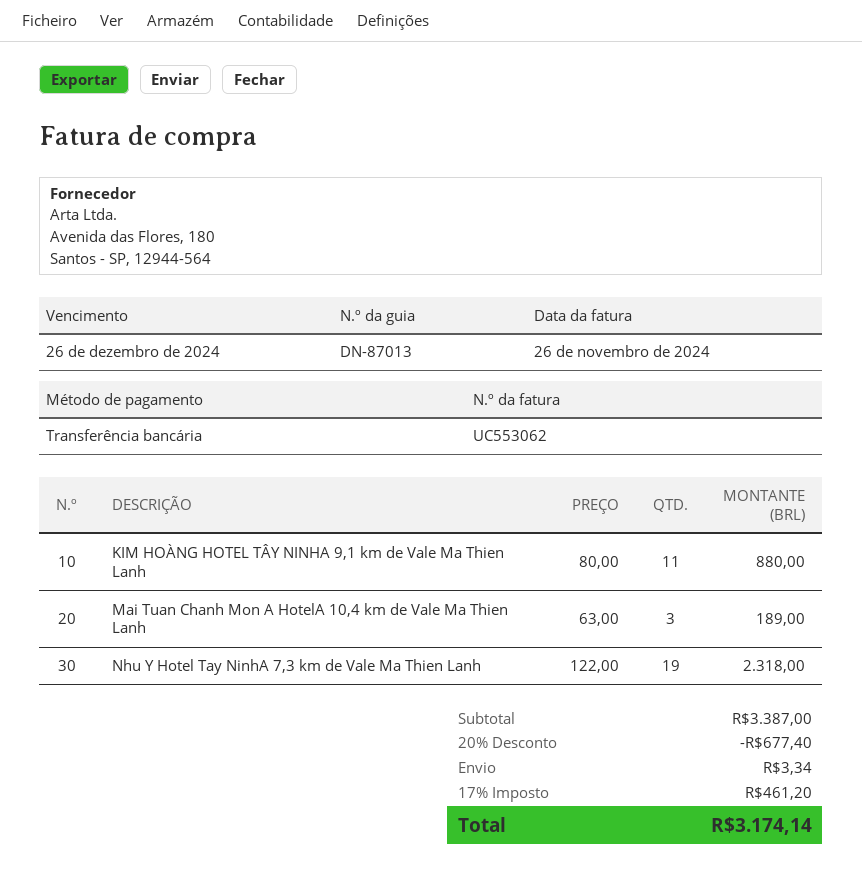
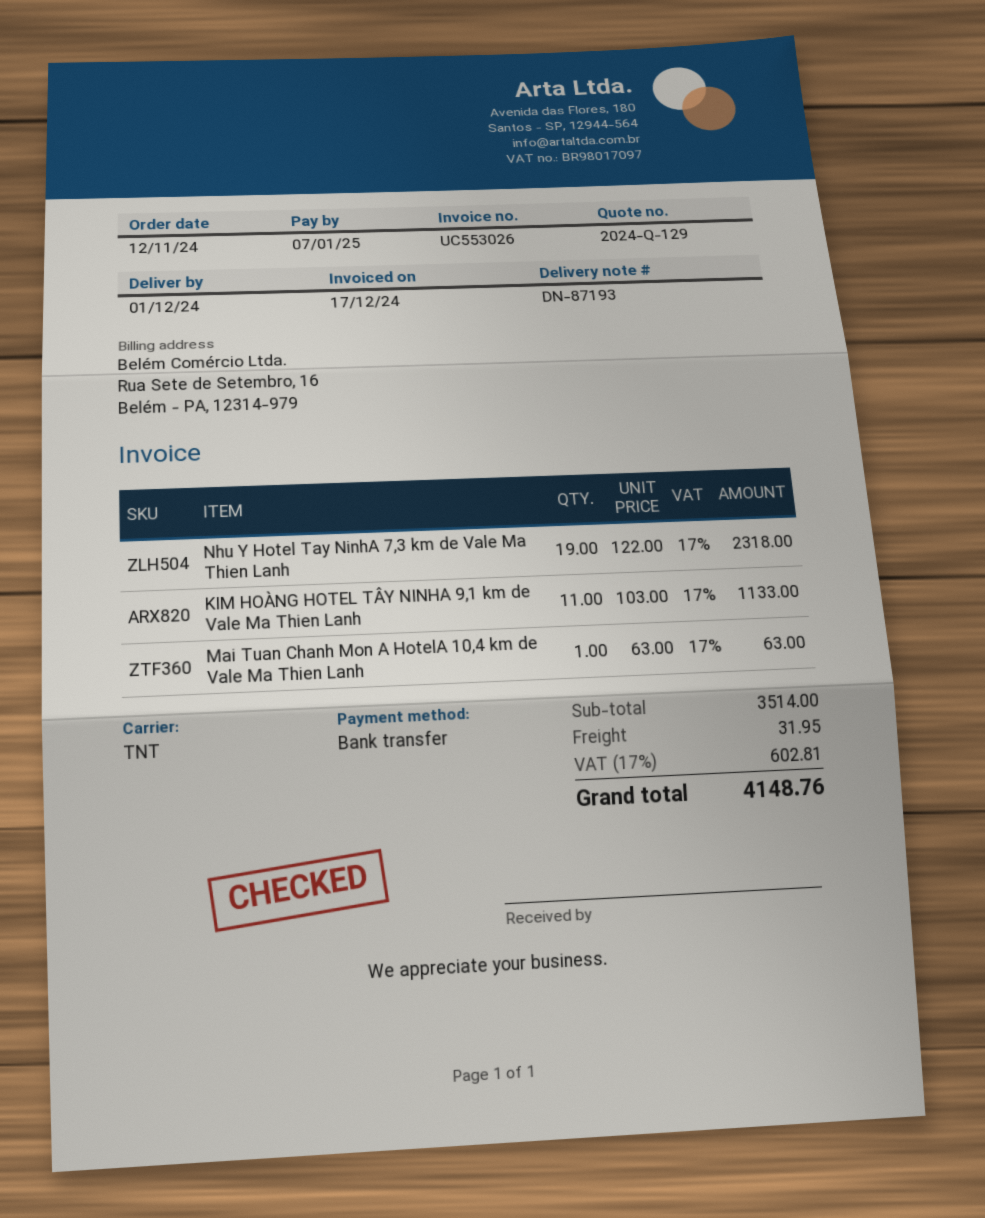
delivery note number: DN-87013 -> DN-87193
invoice number: UC553062 -> UC553026
invoice date: 2024-11-26 -> 2024-12-17
due date: 2024-12-26 -> 2025-01-07
KIM HOÀNG HOTEL TÂY NINHA 9,1 km de Vale Ma Thien Lanh: 11 x 80.00 = 880.00 -> 11 x 103.00 = 1133.00
Mai Tuan Chanh Mon A HotelA 10,4 km de Vale Ma Thien Lanh: 3 x 63.00 = 189.00 -> 1 x 63.00 = 63.00
subtotal: 3387.00 -> 3514.00
discount: 20% = 677.40 -> none
shipping: 3.34 -> 31.95
tax: 17% = 461.20 -> 17% = 602.81
total: 3174.14 -> 4148.76

